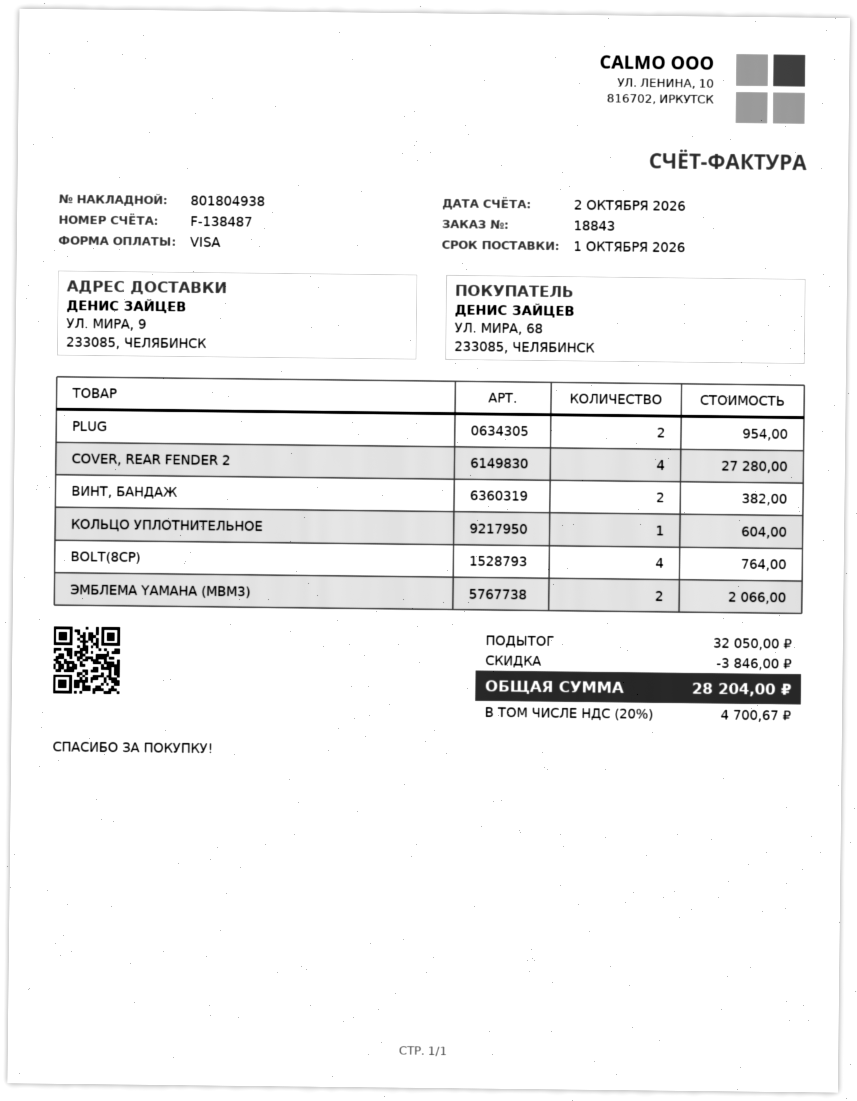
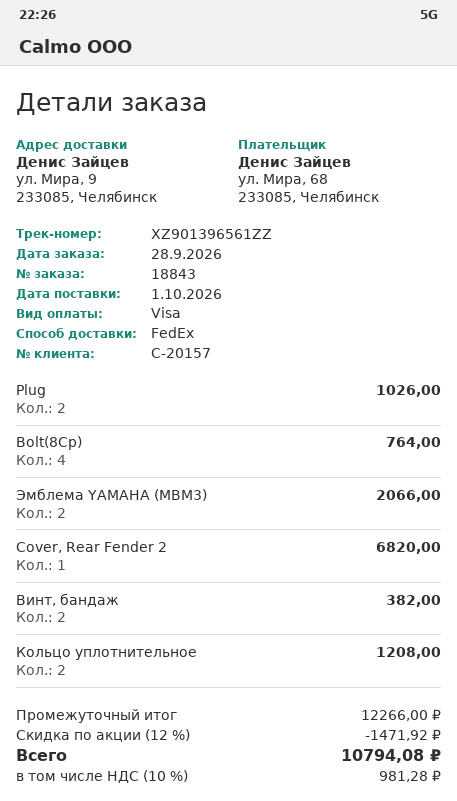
PLUG: 2 for 954.00 -> 2 for 1026.00
COVER, REAR FENDER 2: 4 for 27280.00 -> 1 for 6820.00
КОЛЬЦО УПЛОТНИТЕЛЬНОЕ: 1 for 604.00 -> 2 for 1208.00
subtotal: 32050.00 -> 12266.00
discount: 3846.00 -> 1471.92
tax: 20% = 4700.67 -> 10% = 981.28
total: 28204.00 -> 10794.08

